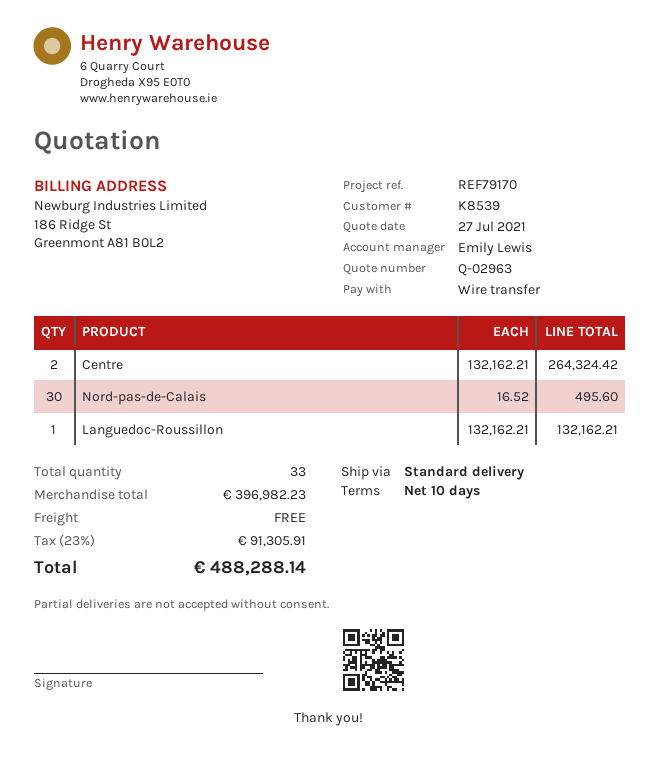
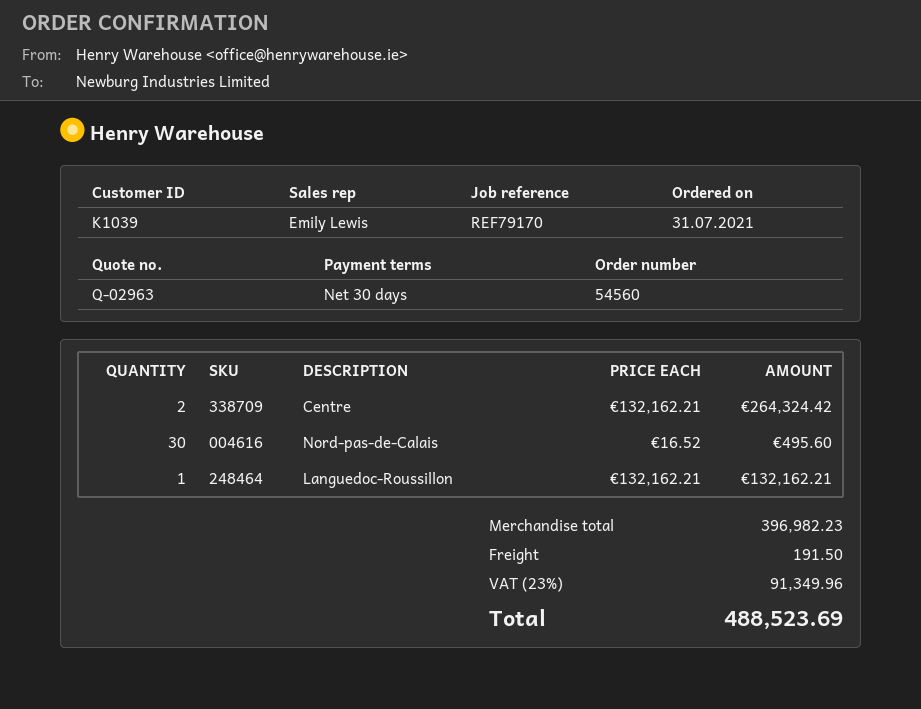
payment terms: 10 days -> 30 days
customer number: K8539 -> K1039
shipping: 0.00 -> 191.50
tax: 23% = 91305.91 -> 23% = 91349.96
total: 488288.14 -> 488523.69

